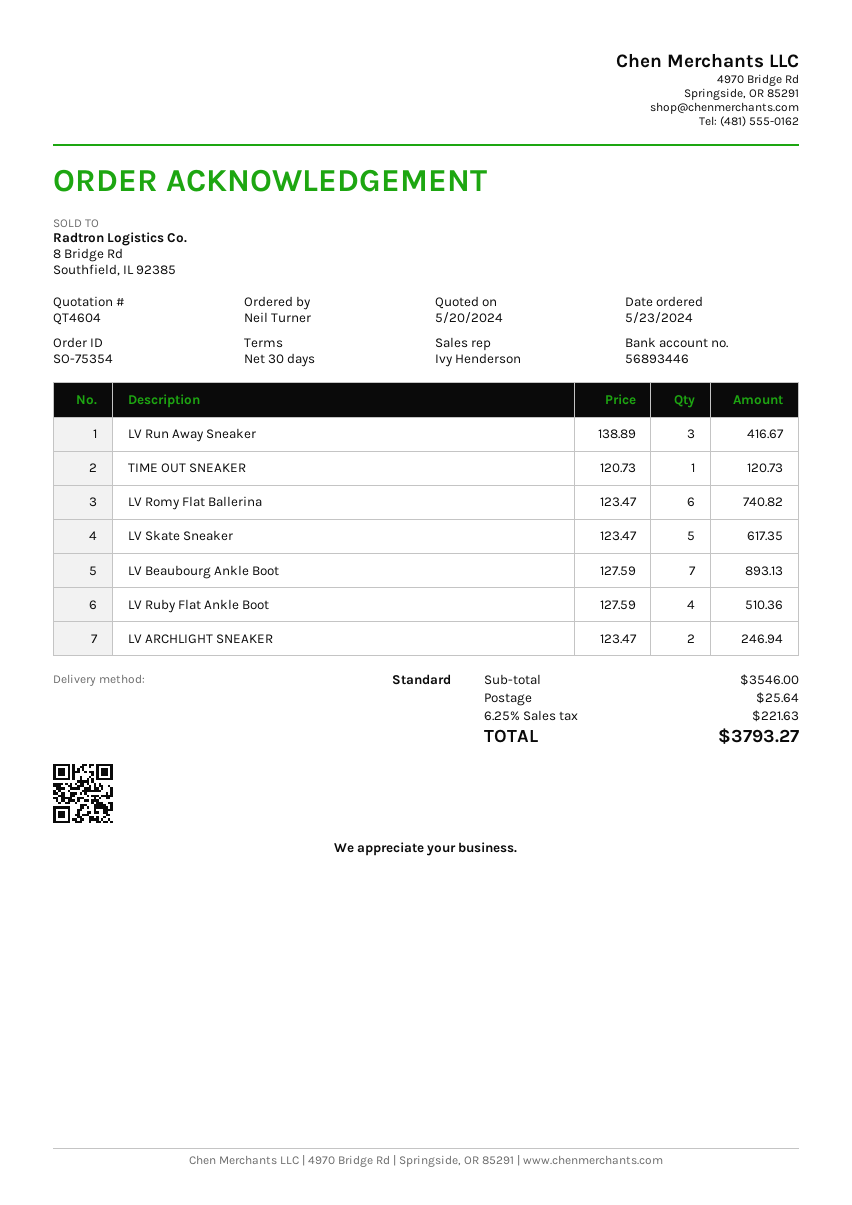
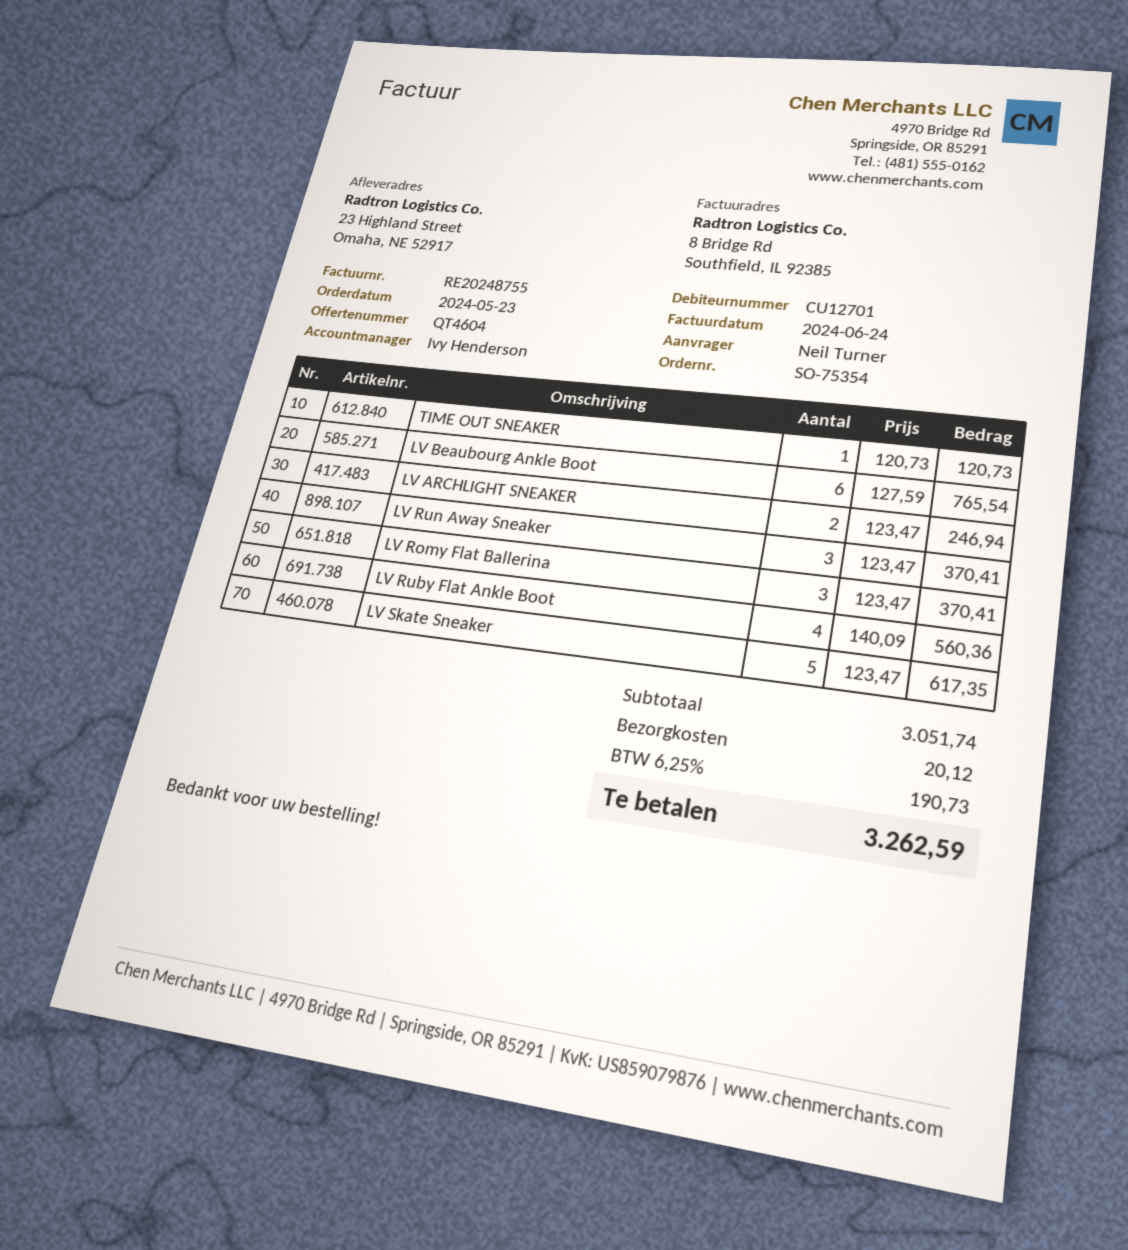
LV Run Away Sneaker: 3 x 138.89 = 416.67 -> 3 x 123.47 = 370.41
LV Romy Flat Ballerina: 6 x 123.47 = 740.82 -> 3 x 123.47 = 370.41
LV Beaubourg Ankle Boot: 7 x 127.59 = 893.13 -> 6 x 127.59 = 765.54
LV Ruby Flat Ankle Boot: 4 x 127.59 = 510.36 -> 4 x 140.09 = 560.36
subtotal: 3546.00 -> 3051.74
shipping: 25.64 -> 20.12
tax: 6.25% = 221.63 -> 6.25% = 190.73
total: 3793.27 -> 3262.59

